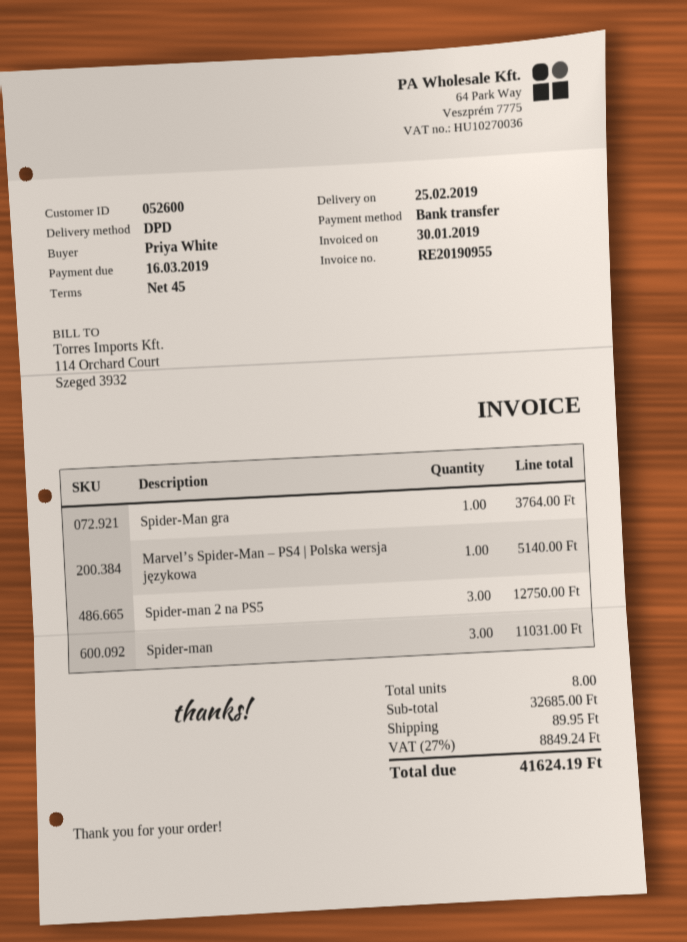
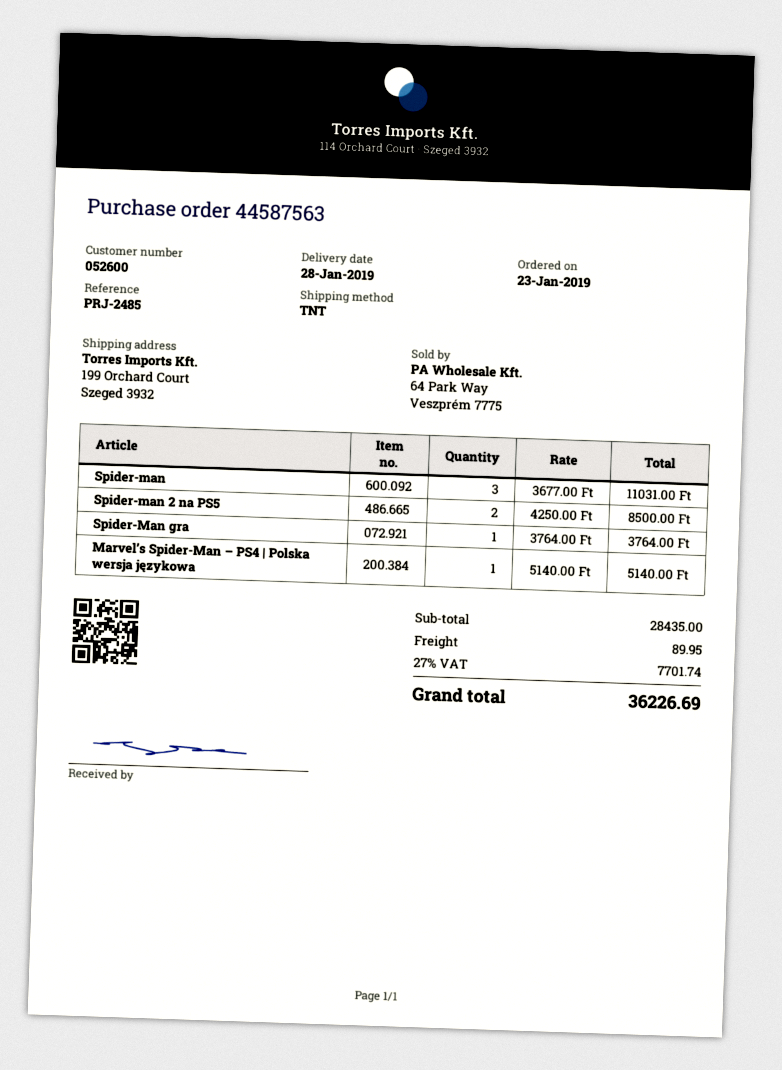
delivery date: 2019-02-25 -> 2019-01-28
shipping method: DPD -> TNT
Spider-man 2 na PS5: 3 for 12750.00 -> 2 for 8500.00
subtotal: 32685.00 -> 28435.00
tax: 27% = 8849.24 -> 27% = 7701.74
total: 41624.19 -> 36226.69

